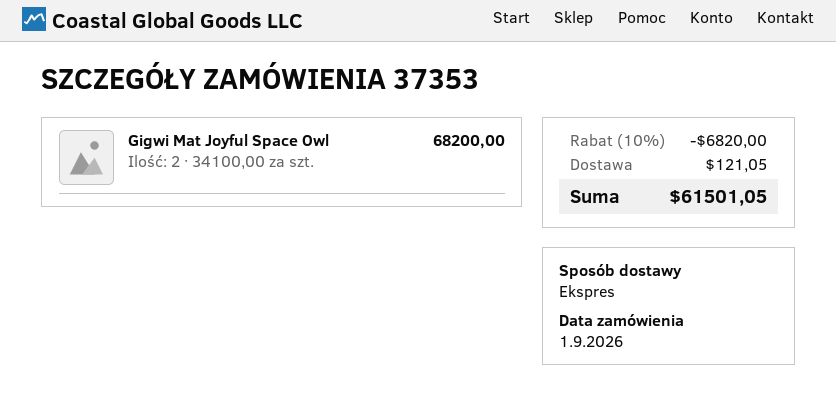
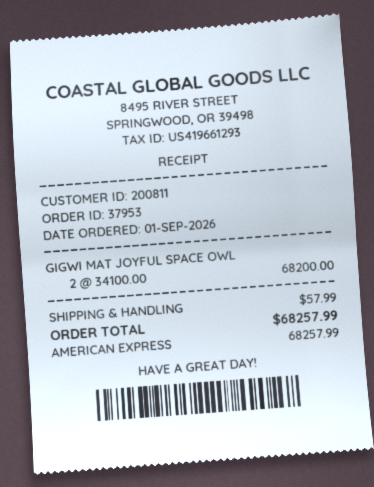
order number: 37353 -> 37953
discount: 10% = 6820.00 -> none
shipping: 121.05 -> 57.99
total: 61501.05 -> 68257.99

